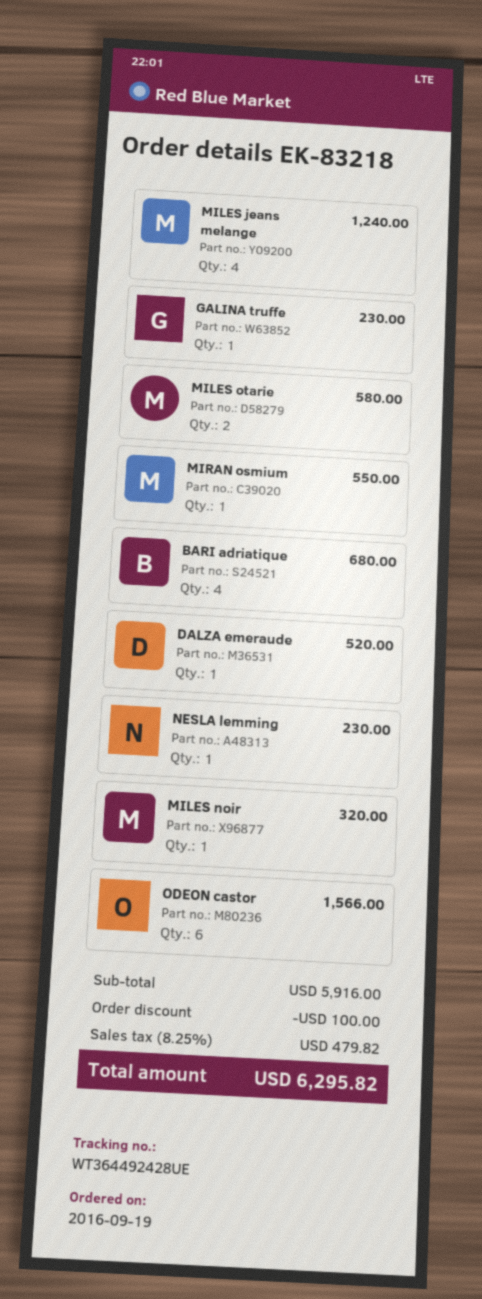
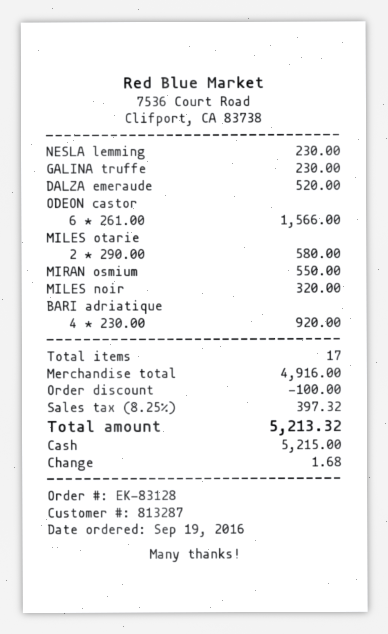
order number: EK-83218 -> EK-83128
MILES jeans melange: 4 for 1240.00 -> none
BARI adriatique: 4 for 680.00 -> 4 for 920.00
subtotal: 5916.00 -> 4916.00
tax: 8.25% = 479.82 -> 8.25% = 397.32
total: 6295.82 -> 5213.32

